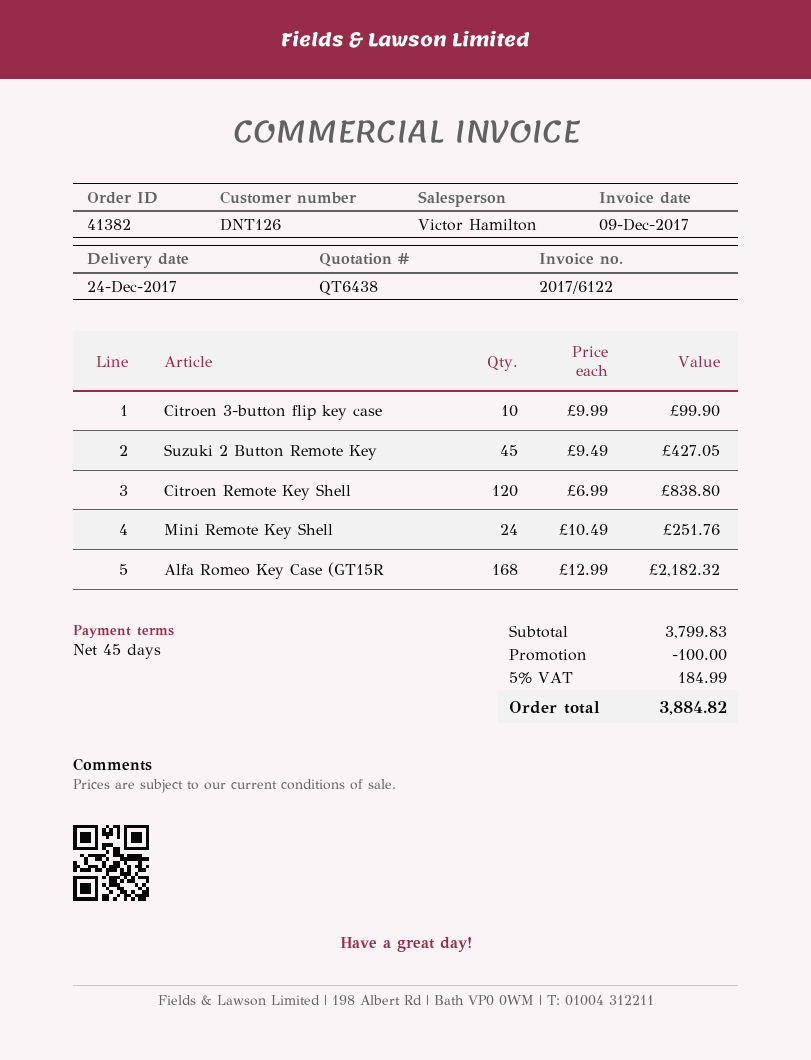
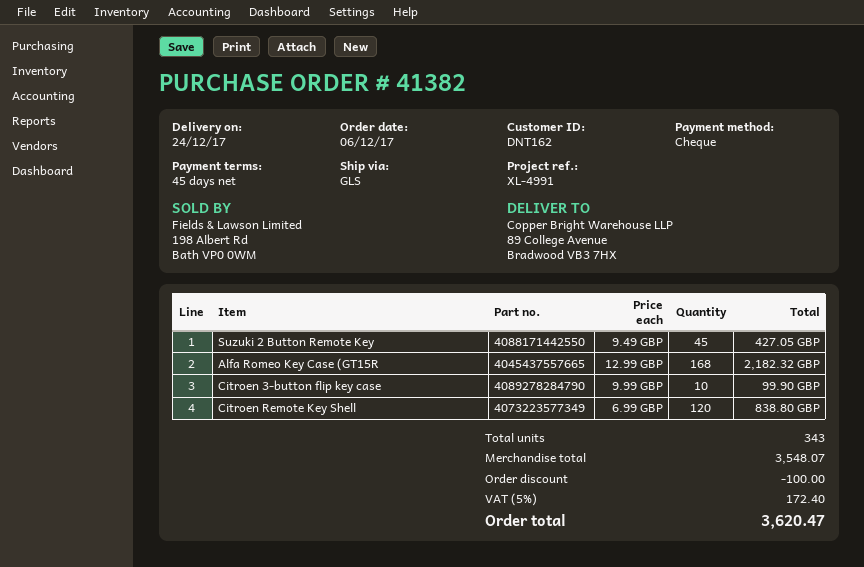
customer number: DNT126 -> DNT162
Mini Remote Key Shell: 24 x 10.49 = 251.76 -> none
subtotal: 3799.83 -> 3548.07
tax: 5% = 184.99 -> 5% = 172.40
total: 3884.82 -> 3620.47

